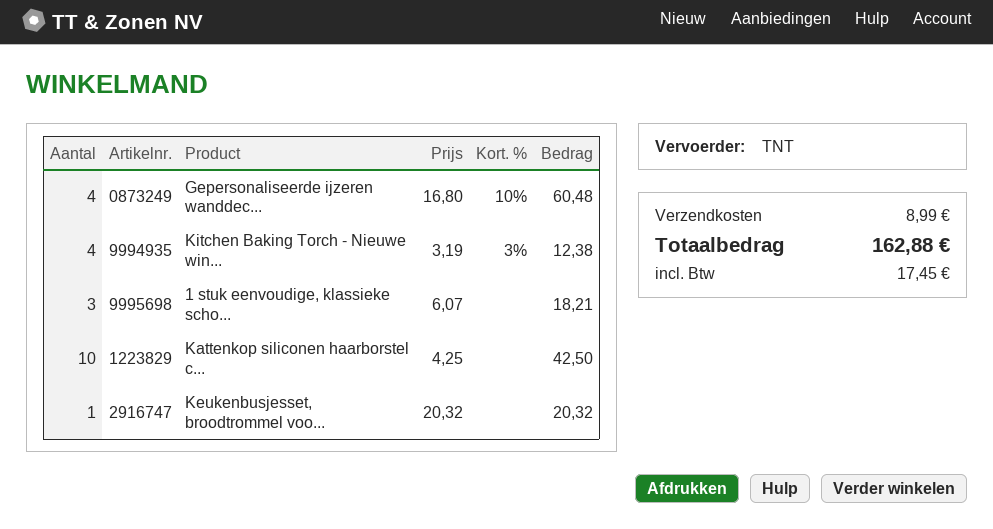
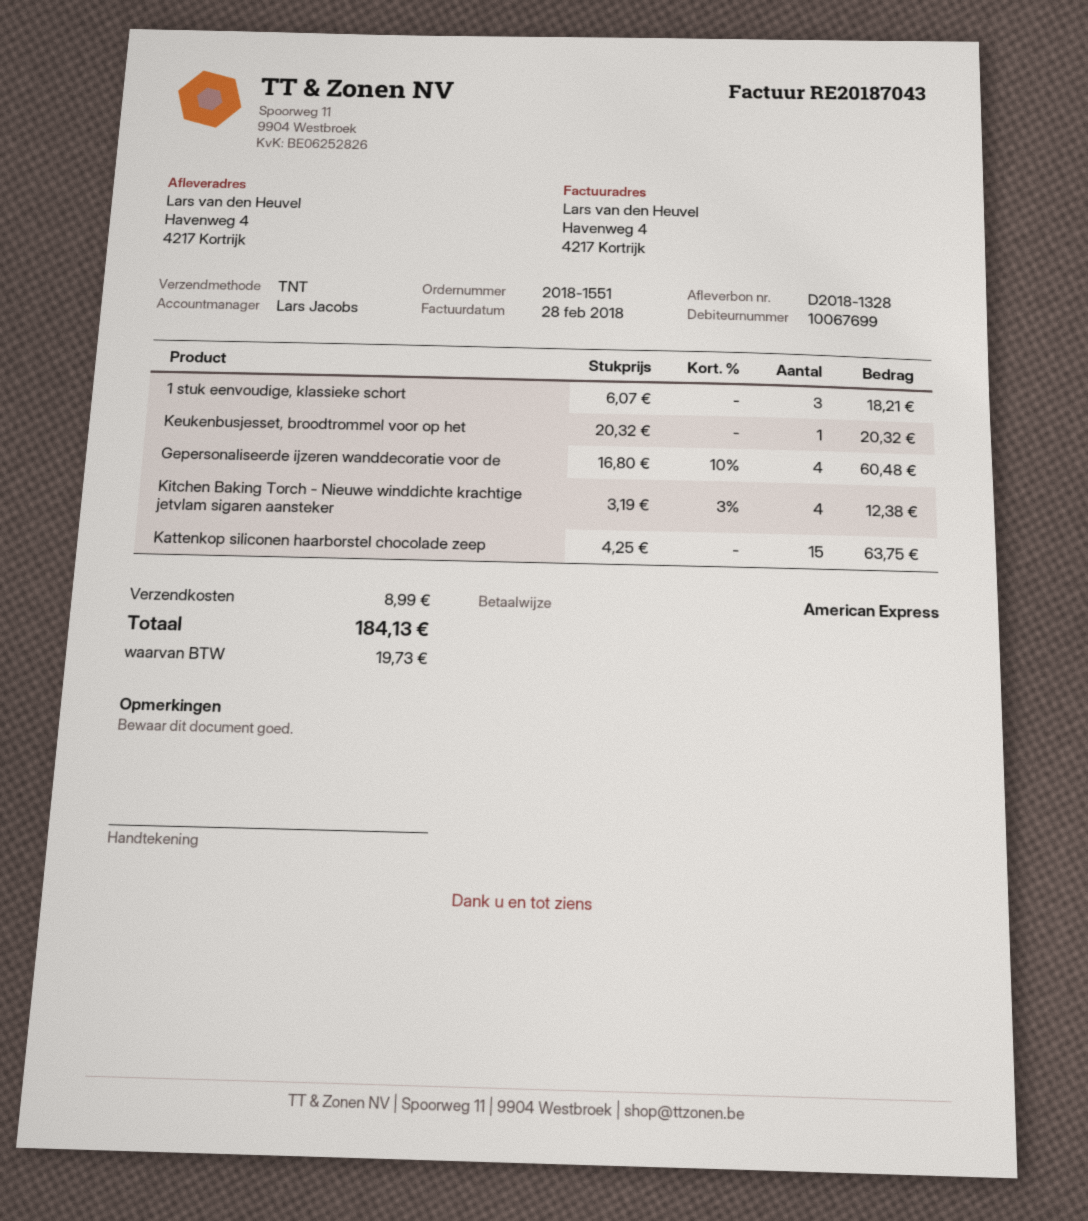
Kattenkop siliconen haarborstel c...: 10 x 4.25 = 42.50 -> 15 x 4.25 = 63.75
tax: 17.45 -> 19.73
total: 162.88 -> 184.13

